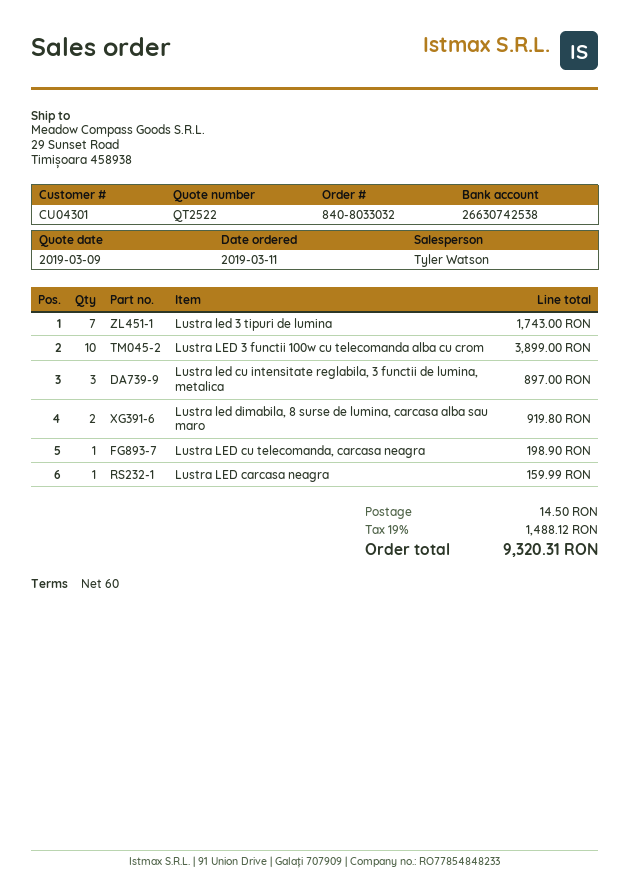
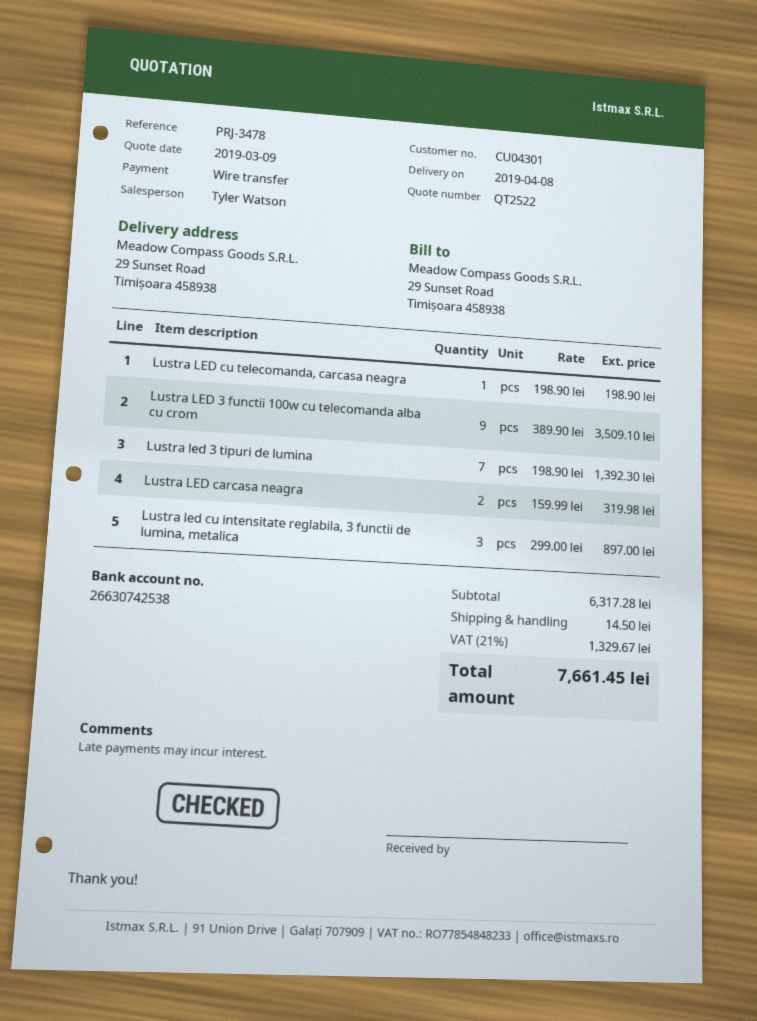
Lustra led 3 tipuri de lumina: 7 for 1743.00 -> 7 for 1392.30
Lustra LED 3 functii 100w cu telecomanda alba cu crom: 10 for 3899.00 -> 9 for 3509.10
Lustra led dimabila, 8 surse de lumina, carcasa alba sau maro: 2 for 919.80 -> none
Lustra LED carcasa neagra: 1 for 159.99 -> 2 for 319.98
tax: 19% = 1488.12 -> 21% = 1329.67
total: 9320.31 -> 7661.45

